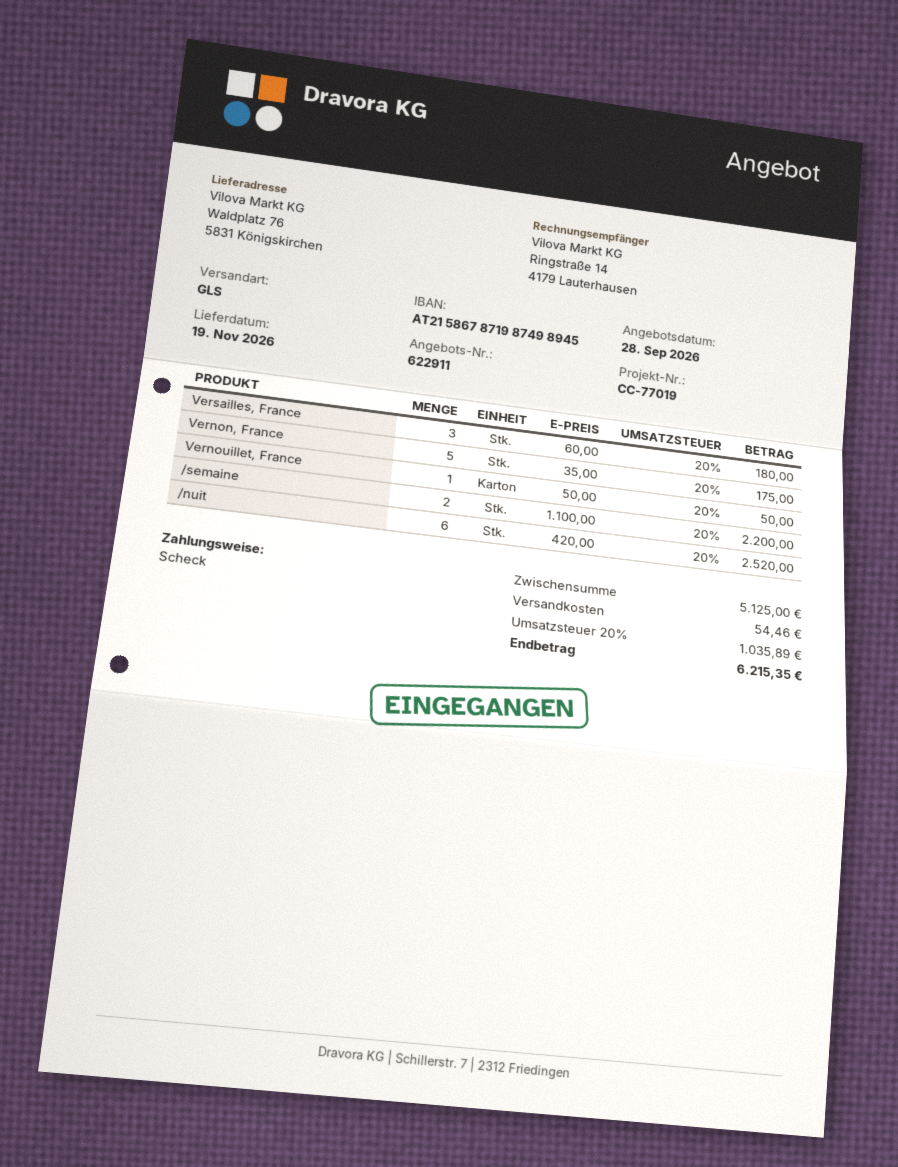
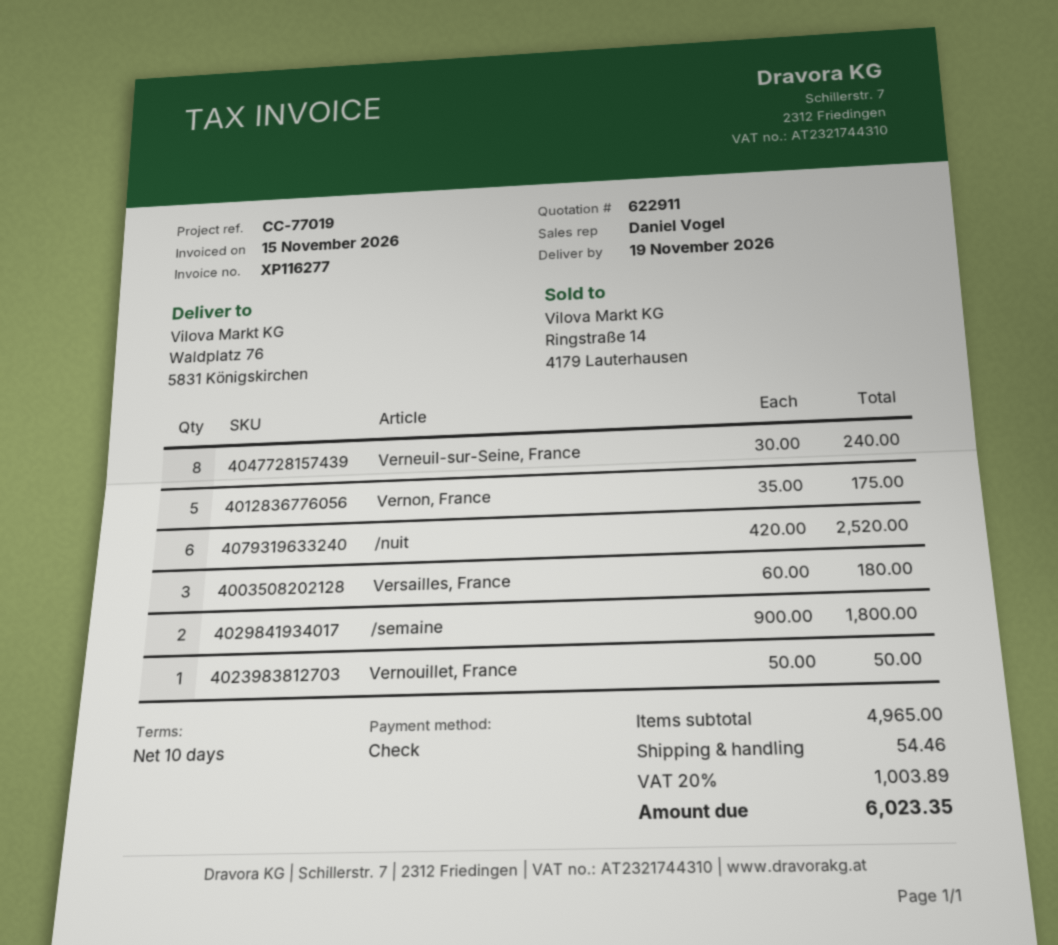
/semaine: 2 x 1100.00 = 2200.00 -> 2 x 900.00 = 1800.00
Verneuil-sur-Seine, France: none -> 8 x 30.00 = 240.00
subtotal: 5125.00 -> 4965.00
tax: 20% = 1035.89 -> 20% = 1003.89
total: 6215.35 -> 6023.35

